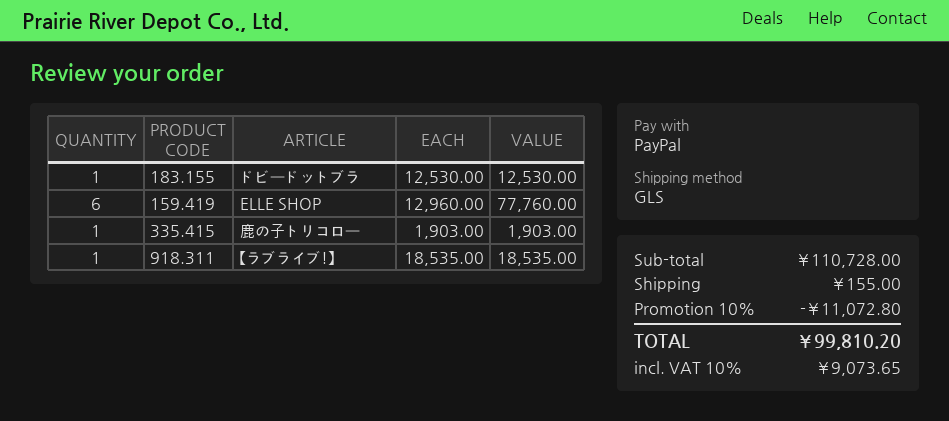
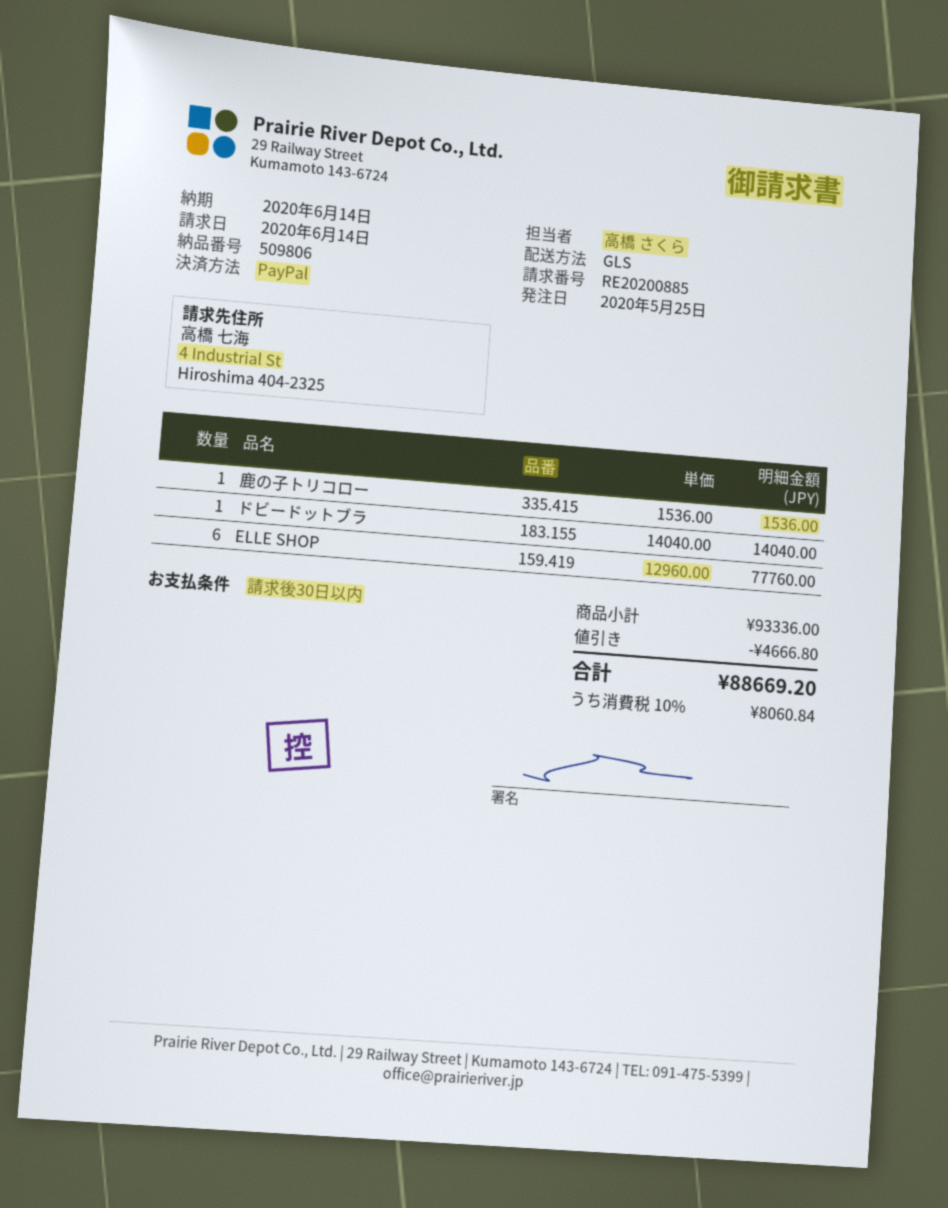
ドビードットブラ: 1 x 12530.00 = 12530.00 -> 1 x 14040.00 = 14040.00
鹿の子トリコロー: 1 x 1903.00 = 1903.00 -> 1 x 1536.00 = 1536.00
【ラブライブ!】: 1 x 18535.00 = 18535.00 -> none
subtotal: 110728.00 -> 93336.00
discount: 11072.80 -> 4666.80
shipping: 155.00 -> none
tax: 10% = 9073.65 -> 10% = 8060.84
total: 99810.20 -> 88669.20

